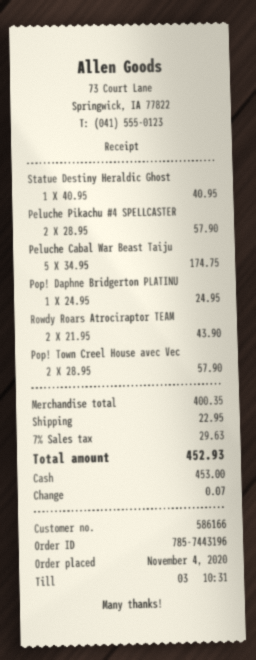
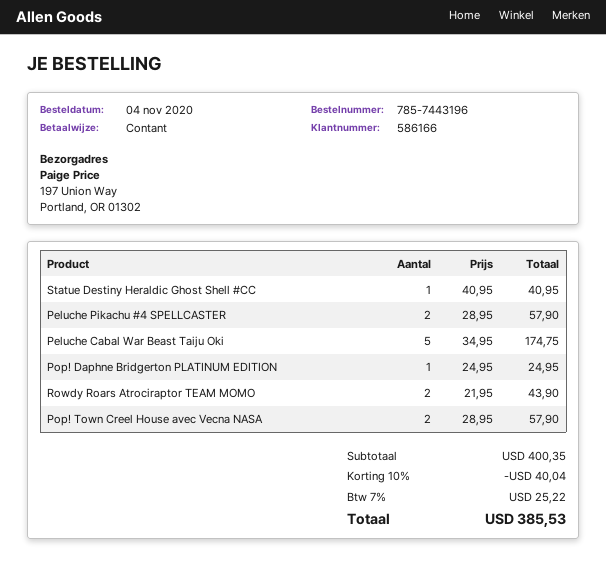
discount: none -> 10% = 40.04
shipping: 22.95 -> none
tax: 7% = 29.63 -> 7% = 25.22
total: 452.93 -> 385.53

